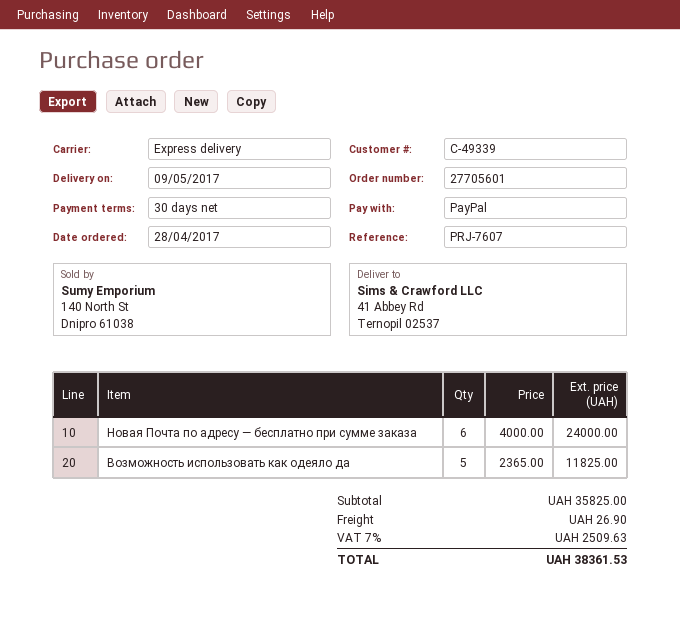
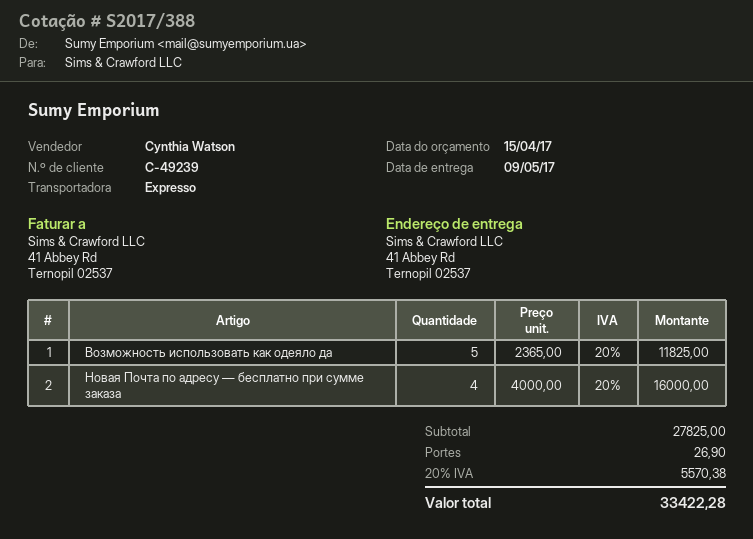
customer number: C-49339 -> C-49239
Новая Почта по адресу — бесплатно при сумме заказа: 6 x 4000.00 = 24000.00 -> 4 x 4000.00 = 16000.00
subtotal: 35825.00 -> 27825.00
tax: 7% = 2509.63 -> 20% = 5570.38
total: 38361.53 -> 33422.28

